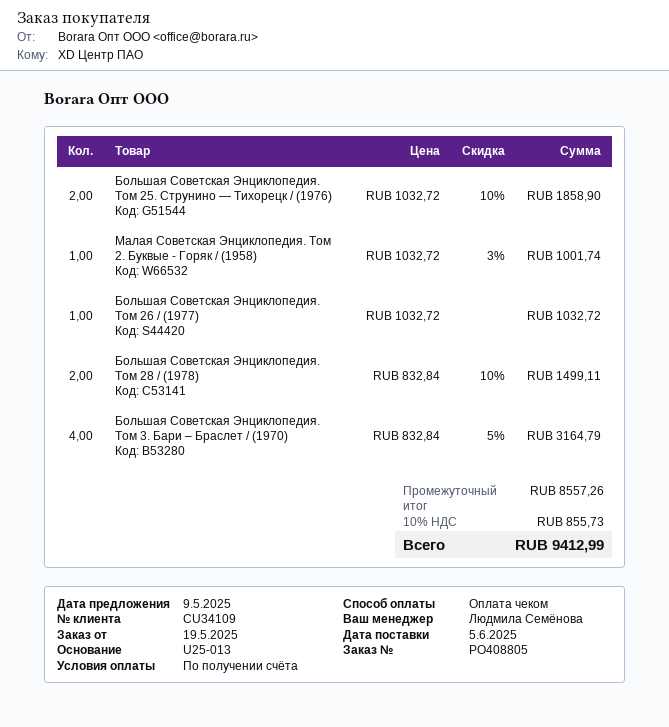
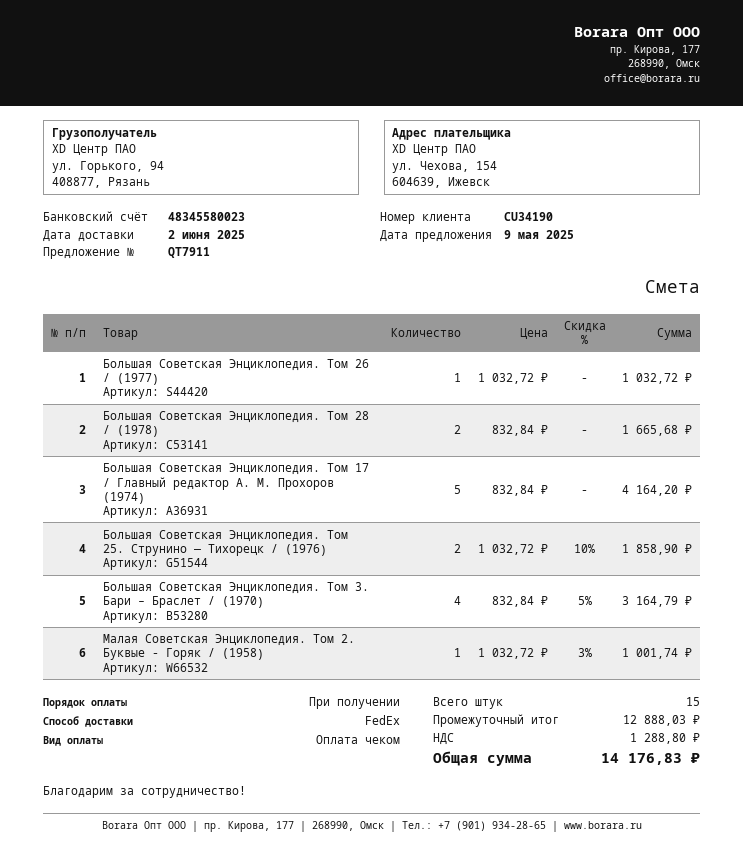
delivery date: 2025-06-05 -> 2025-06-02
customer number: CU34109 -> CU34190
Большая Советская Энциклопедия. Том 28 / (1978): 2 x 832.84 - 10% = 1499.11 -> 2 x 832.84 = 1665.68
Большая Советская Энциклопедия. Том 17 / Главный редактор А. М. Прохоров (1974): none -> 5 x 832.84 = 4164.20
subtotal: 8557.26 -> 12888.03
tax: 855.73 -> 1288.80
total: 9412.99 -> 14176.83

